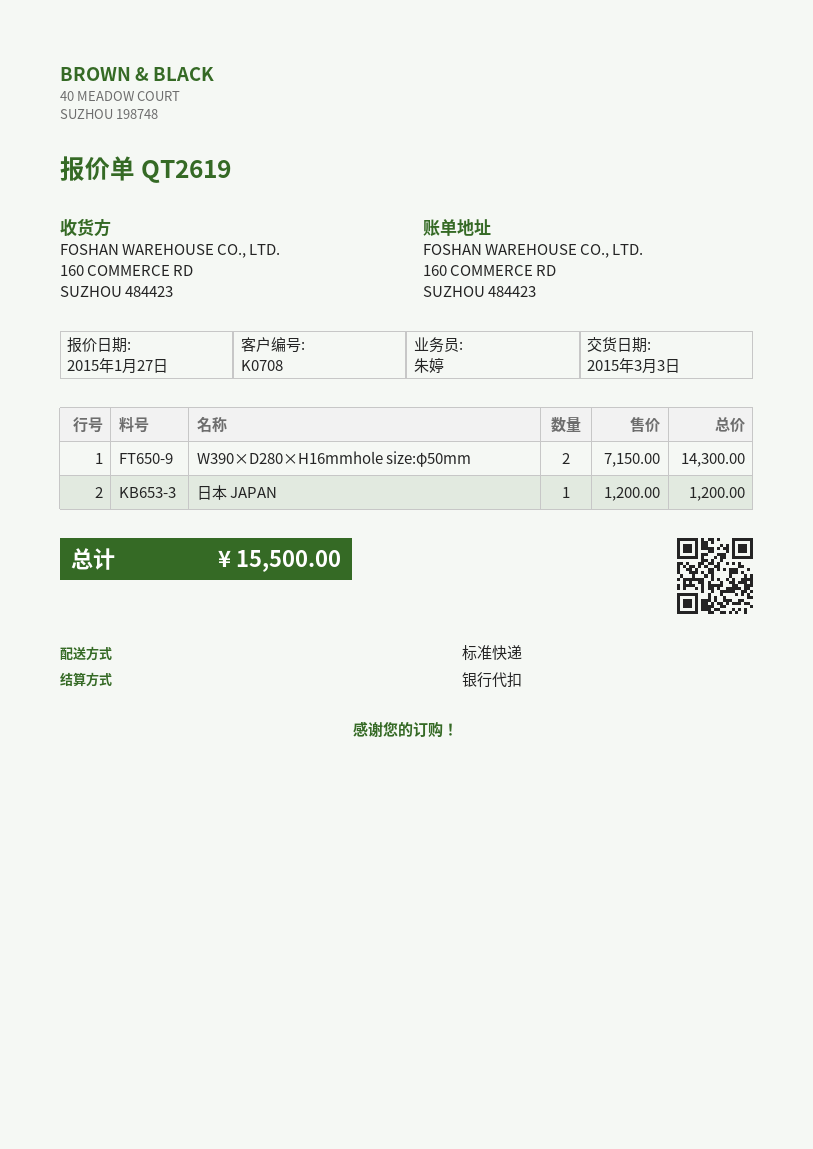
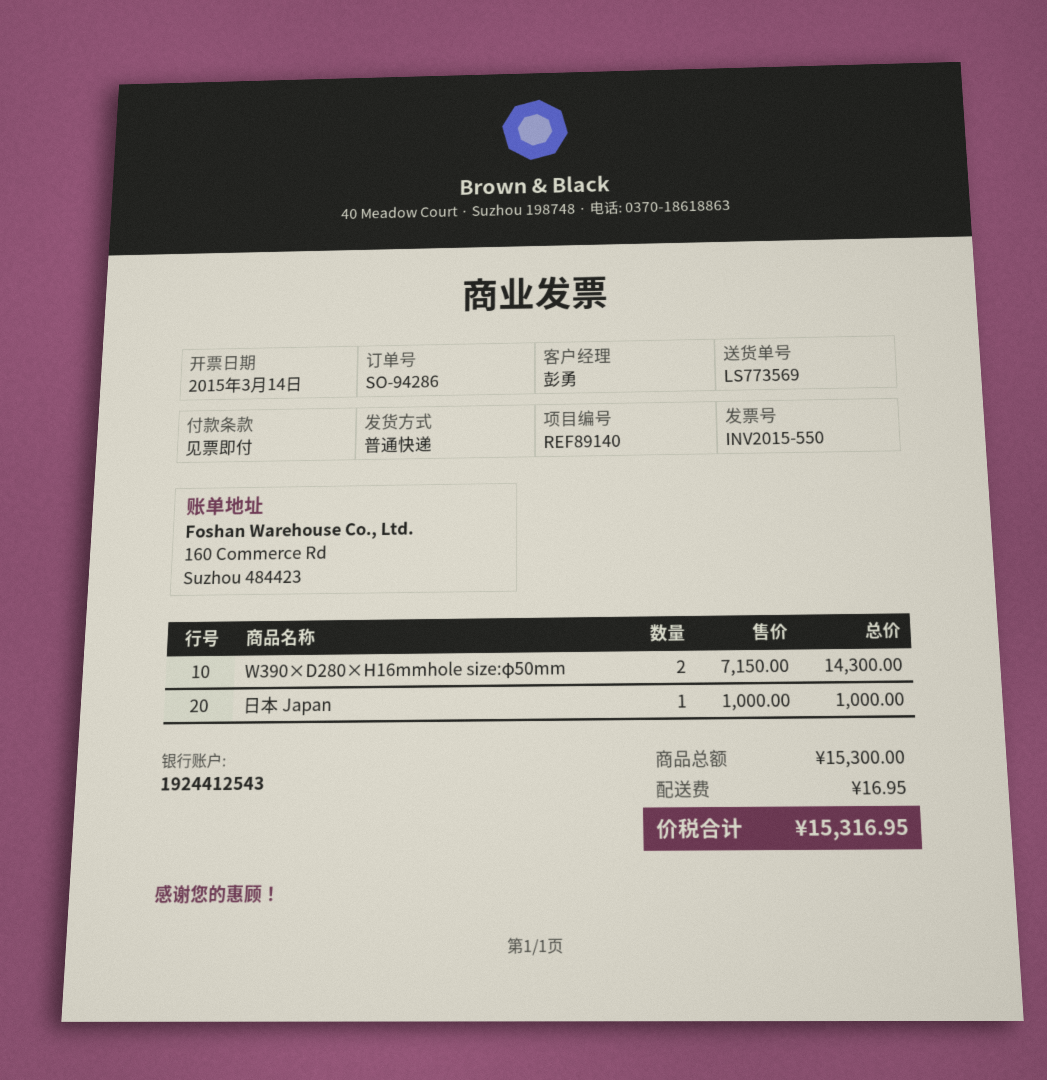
sales rep: 朱婷 -> 彭勇
日本 JAPAN: 1 x 1200.00 = 1200.00 -> 1 x 1000.00 = 1000.00
shipping: none -> 16.95
total: 15500.00 -> 15316.95

